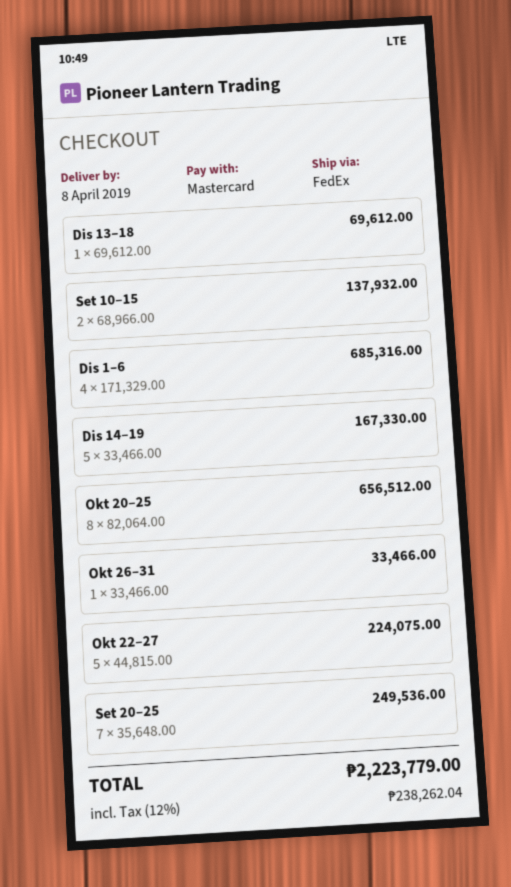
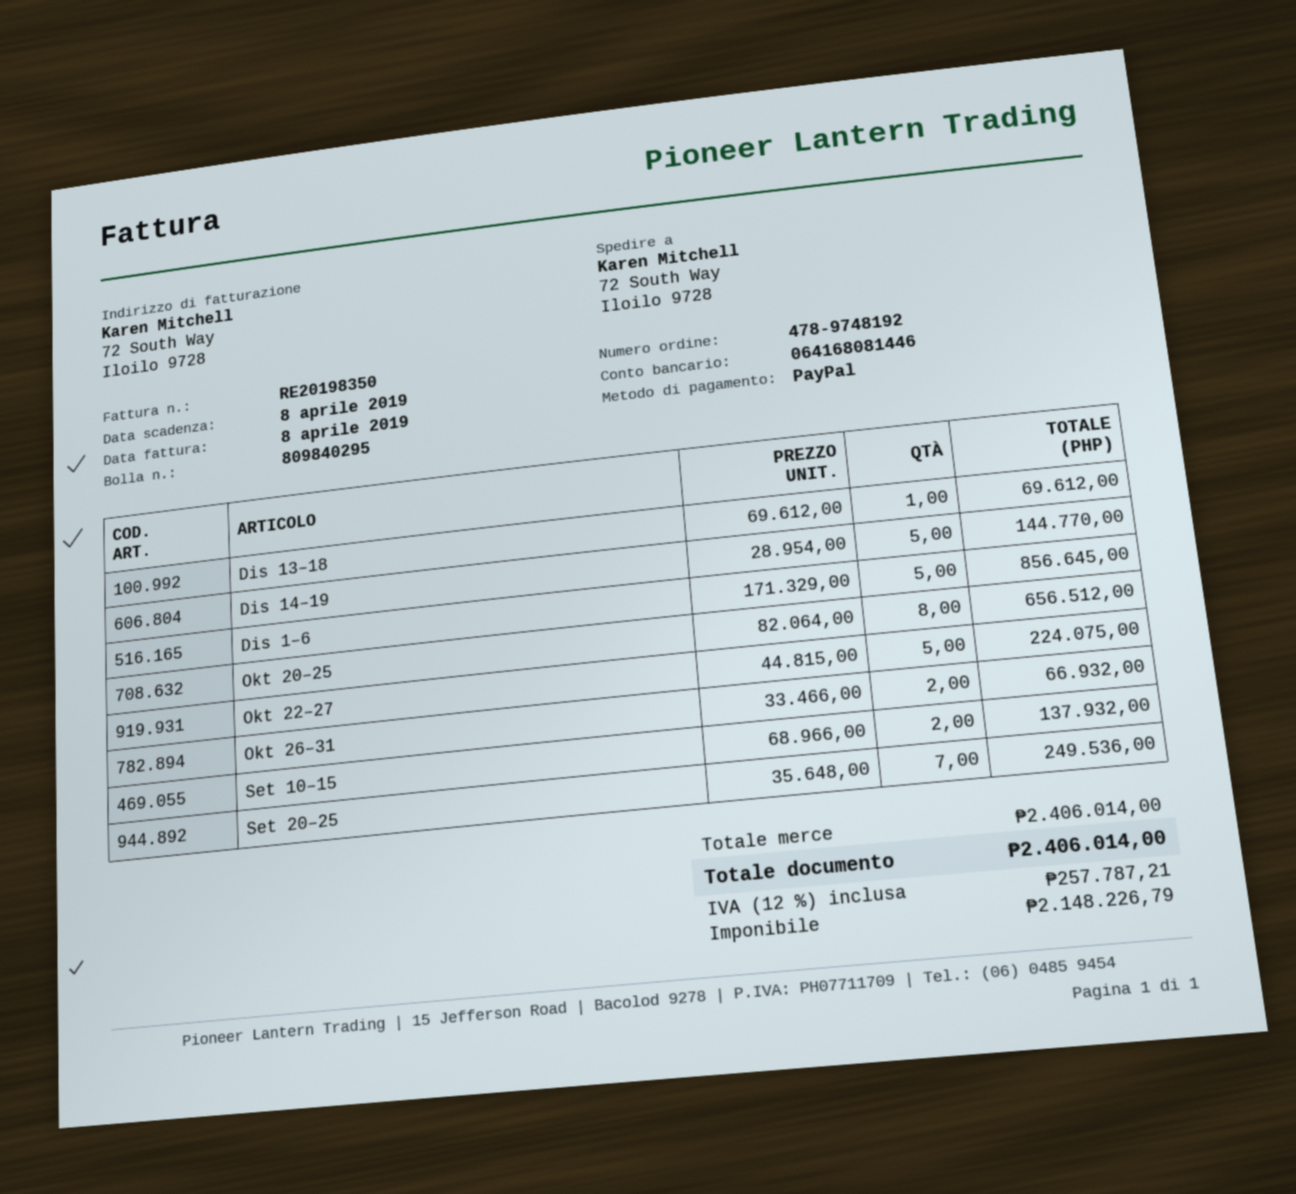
payment method: Mastercard -> PayPal
Dis 1–6: 4 x 171329.00 = 685316.00 -> 5 x 171329.00 = 856645.00
Dis 14–19: 5 x 33466.00 = 167330.00 -> 5 x 28954.00 = 144770.00
Okt 26–31: 1 x 33466.00 = 33466.00 -> 2 x 33466.00 = 66932.00
tax: 12% = 238262.04 -> 12% = 257787.21
total: 2223779.00 -> 2406014.00

